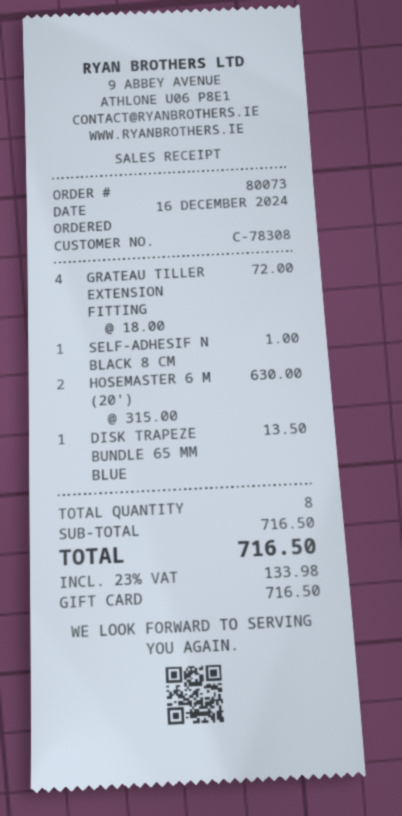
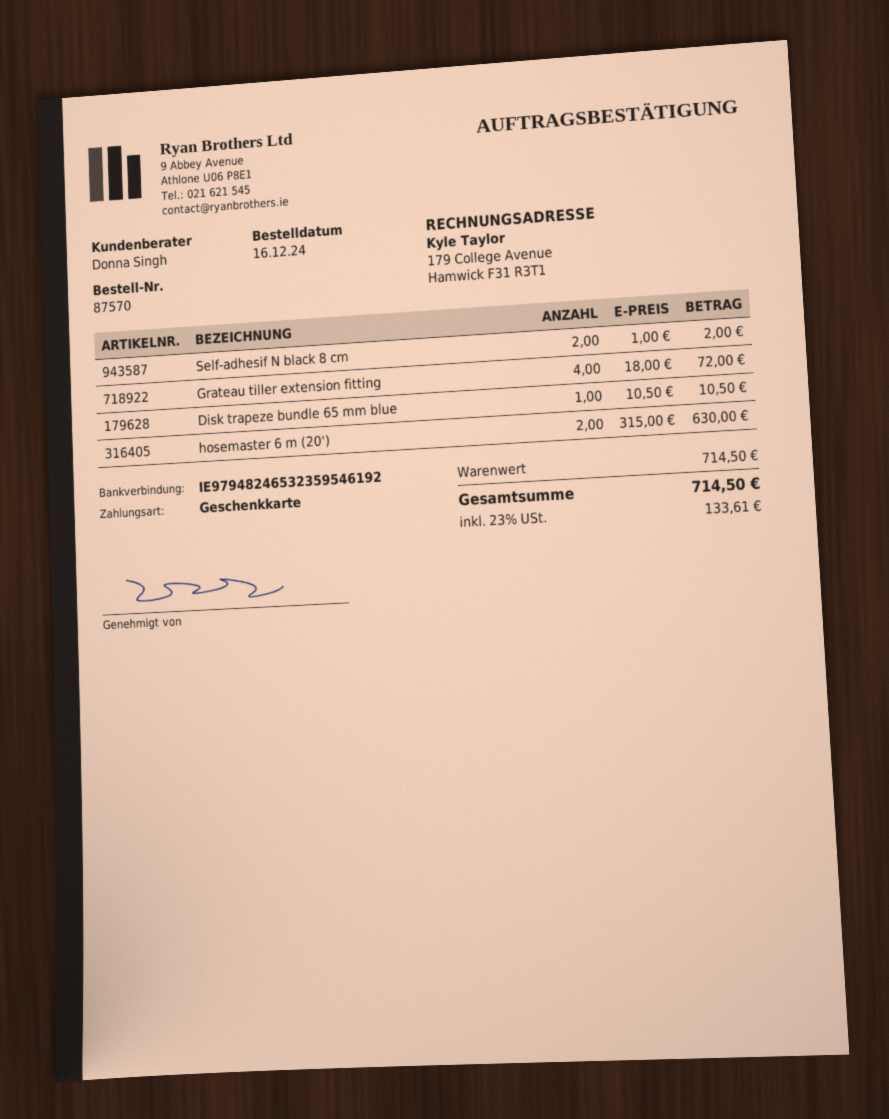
order number: 80073 -> 87570
SELF-ADHESIF N BLACK 8 CM: 1 x 1.00 = 1.00 -> 2 x 1.00 = 2.00
DISK TRAPEZE BUNDLE 65 MM BLUE: 1 x 13.50 = 13.50 -> 1 x 10.50 = 10.50
subtotal: 716.50 -> 714.50
tax: 23% = 133.98 -> 23% = 133.61
total: 716.50 -> 714.50

